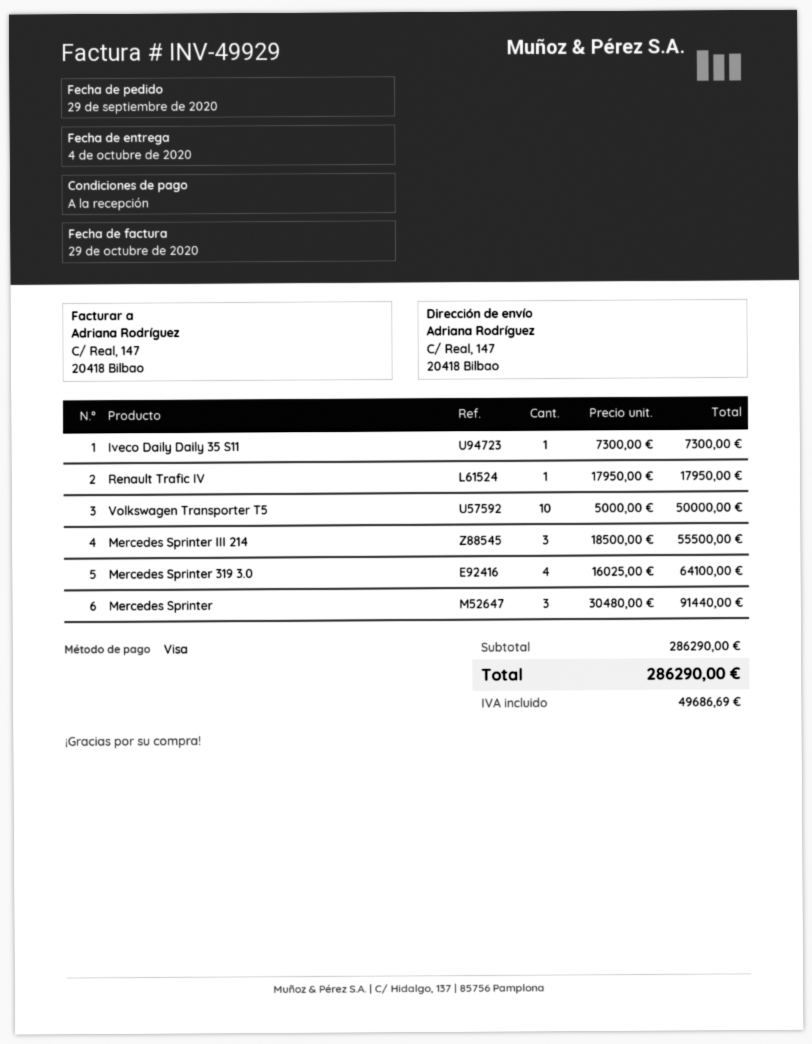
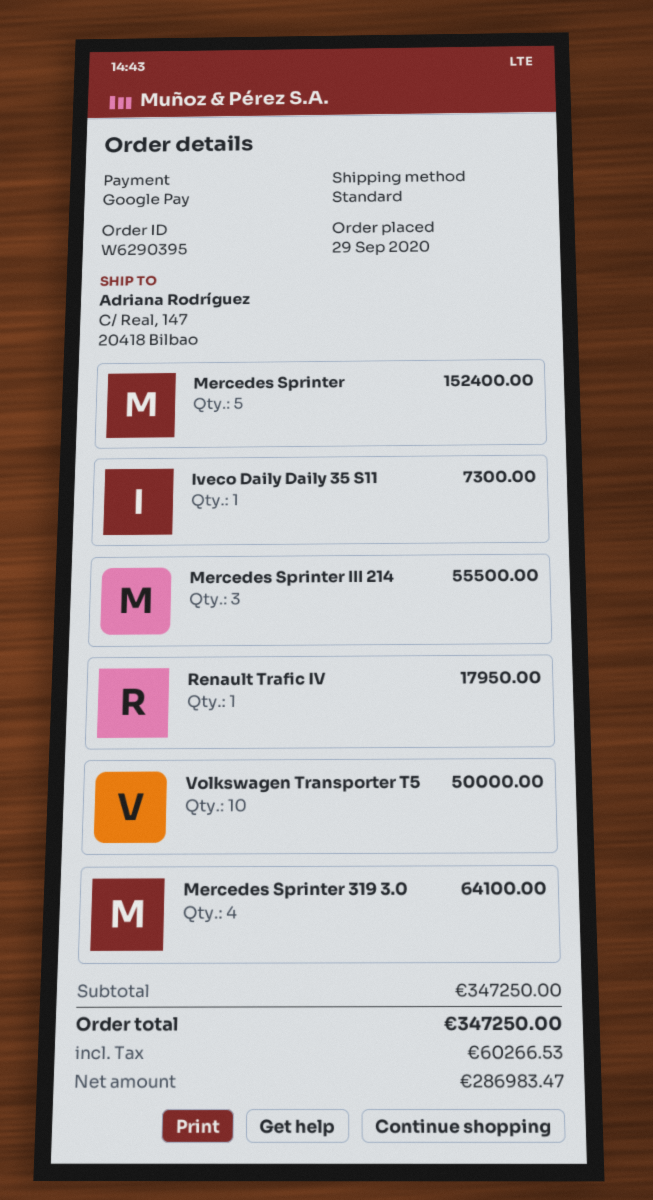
payment method: Visa -> Google Pay
Mercedes Sprinter: 3 for 91440.00 -> 5 for 152400.00
subtotal: 286290.00 -> 347250.00
tax: 49686.69 -> 60266.53
total: 286290.00 -> 347250.00

